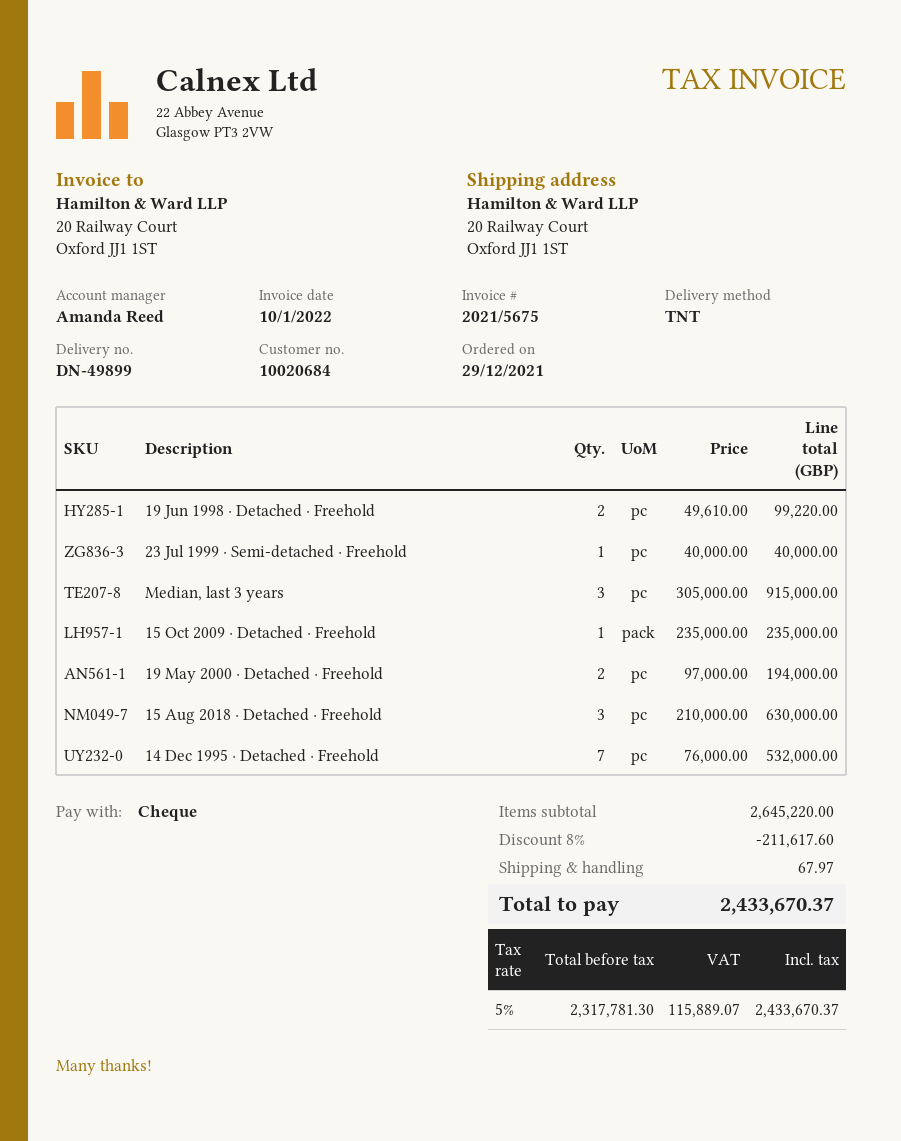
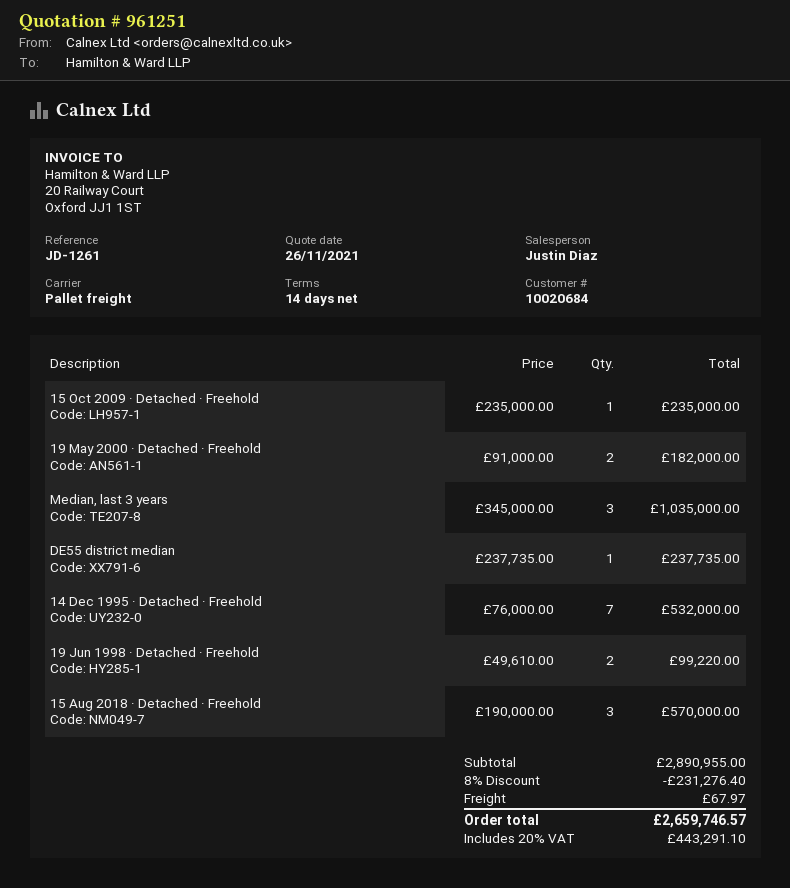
sales rep: Amanda Reed -> Justin Diaz
shipping method: TNT -> pallet freight
23 Jul 1999 · Semi-detached · Freehold: 1 x 40000.00 = 40000.00 -> none
Median, last 3 years: 3 x 305000.00 = 915000.00 -> 3 x 345000.00 = 1035000.00
19 May 2000 · Detached · Freehold: 2 x 97000.00 = 194000.00 -> 2 x 91000.00 = 182000.00
15 Aug 2018 · Detached · Freehold: 3 x 210000.00 = 630000.00 -> 3 x 190000.00 = 570000.00
DE55 district median: none -> 1 x 237735.00 = 237735.00
subtotal: 2645220.00 -> 2890955.00
discount: 8% = 211617.60 -> 8% = 231276.40
tax: 5% = 115889.07 -> 20% = 443291.10
total: 2433670.37 -> 2659746.57

